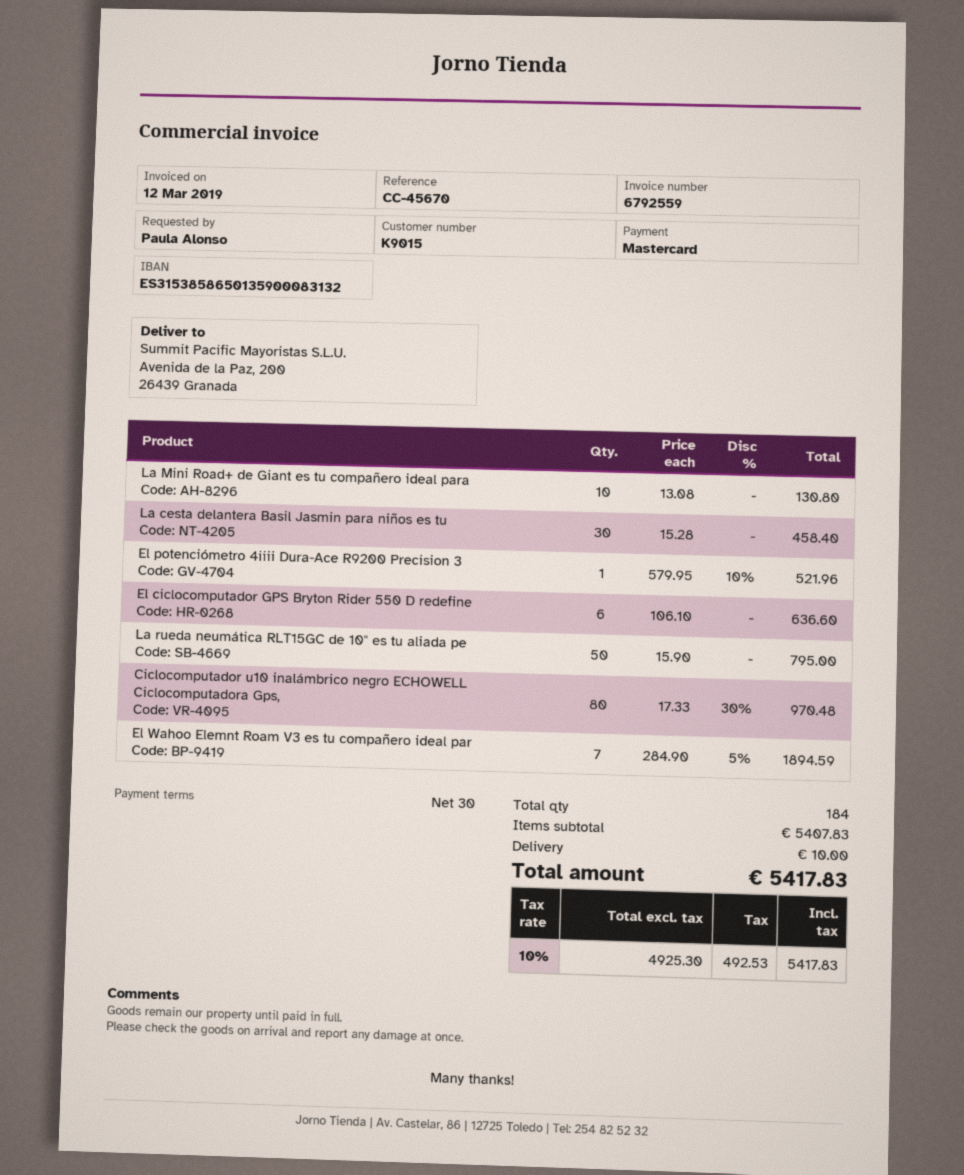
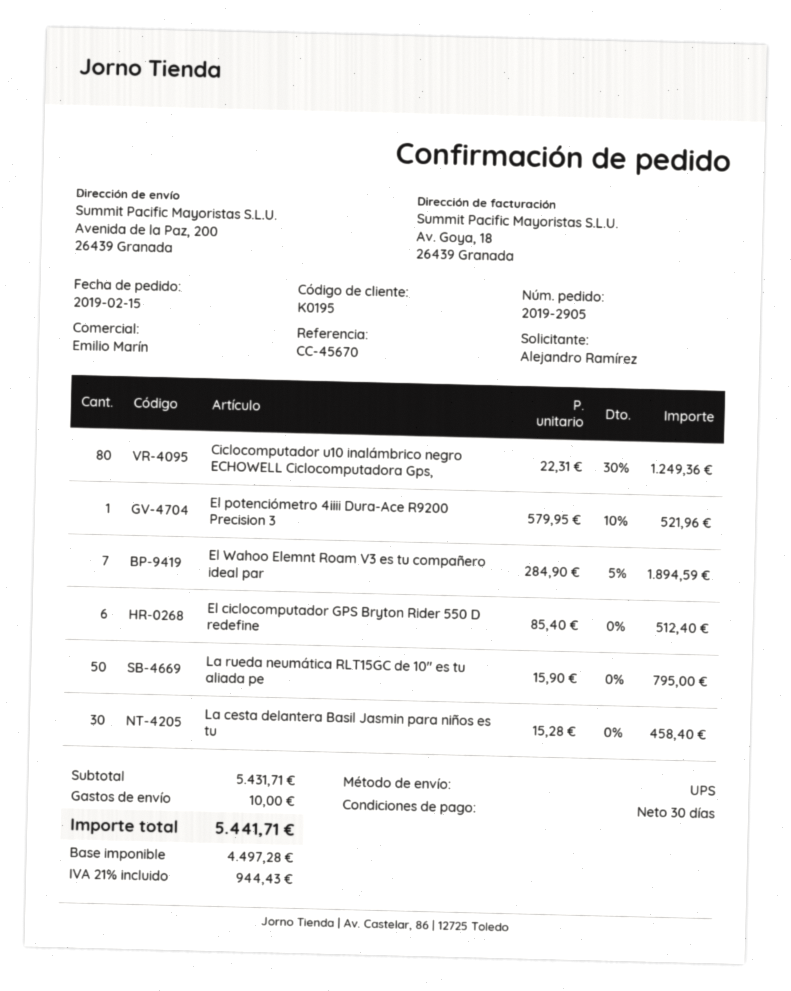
customer number: K9015 -> K0195
ordered by: Paula Alonso -> Alejandro Ramírez
La Mini Road+ de Giant es tu compañero ideal para: 10 x 13.08 = 130.80 -> none
El ciclocomputador GPS Bryton Rider 550 D redefine: 6 x 106.10 = 636.60 -> 6 x 85.40 = 512.40
Ciclocomputador u10 inalámbrico negro ECHOWELL Ciclocomputadora Gps,: 80 x 17.33 - 30% = 970.48 -> 80 x 22.31 - 30% = 1249.36
subtotal: 5407.83 -> 5431.71
net: 4925.30 -> 4497.28
tax: 10% = 492.53 -> 21% = 944.43
total: 5417.83 -> 5441.71

